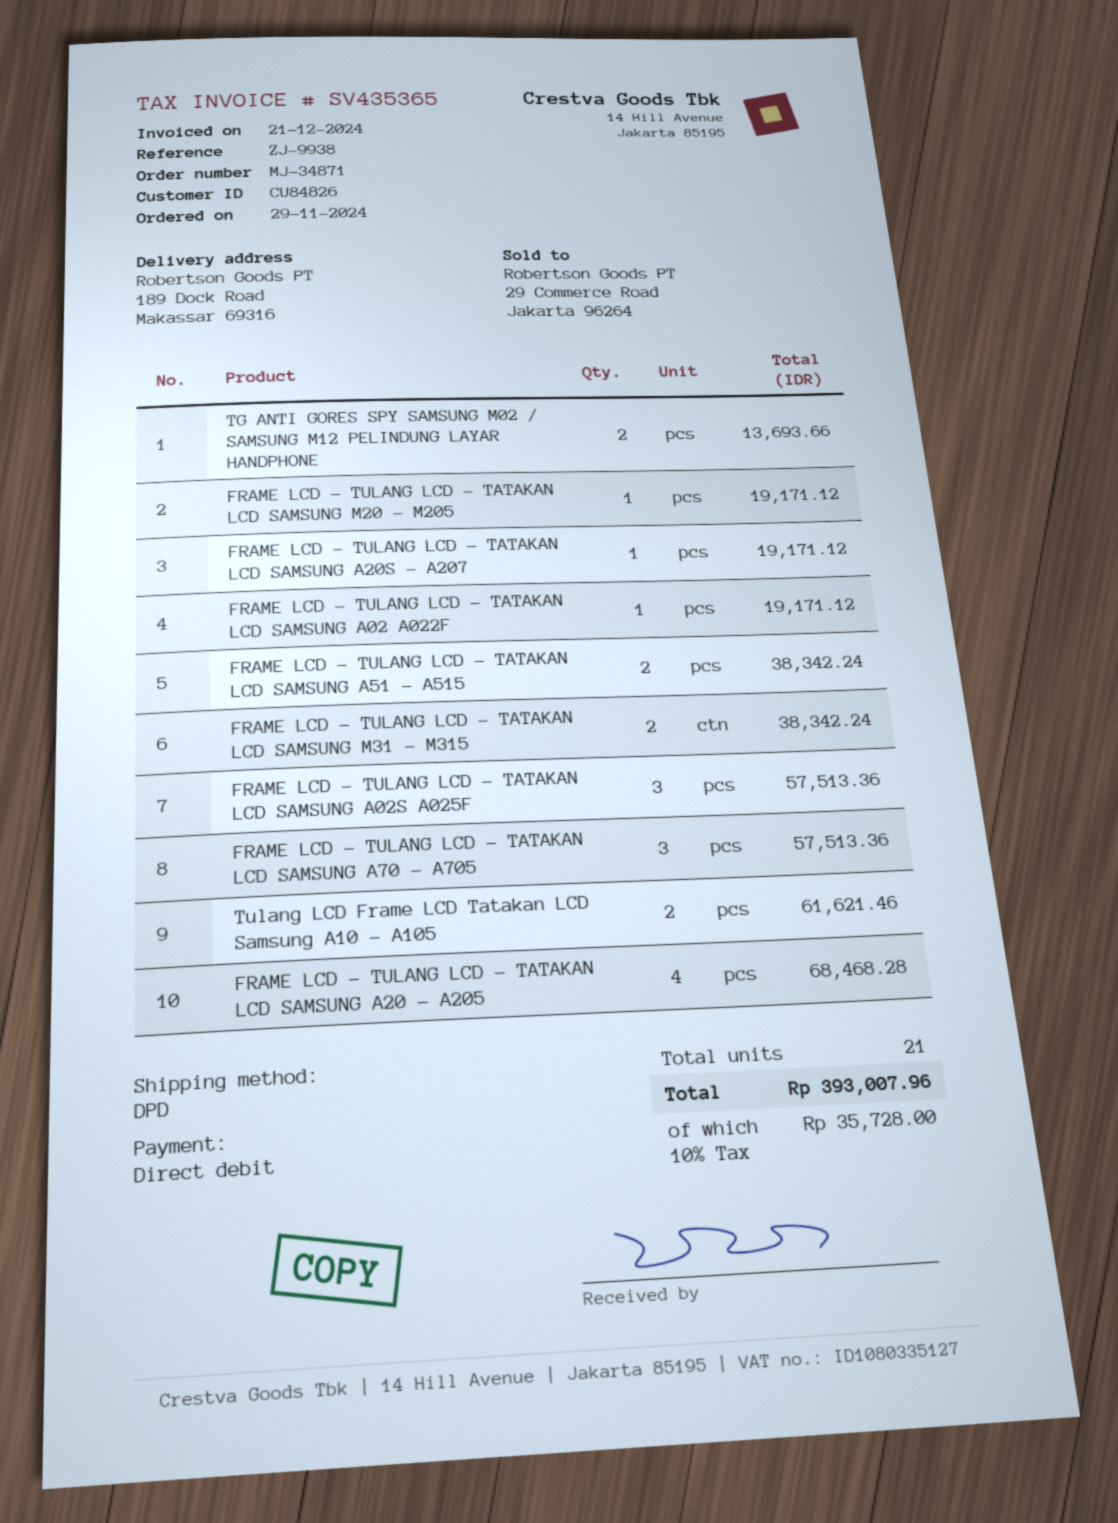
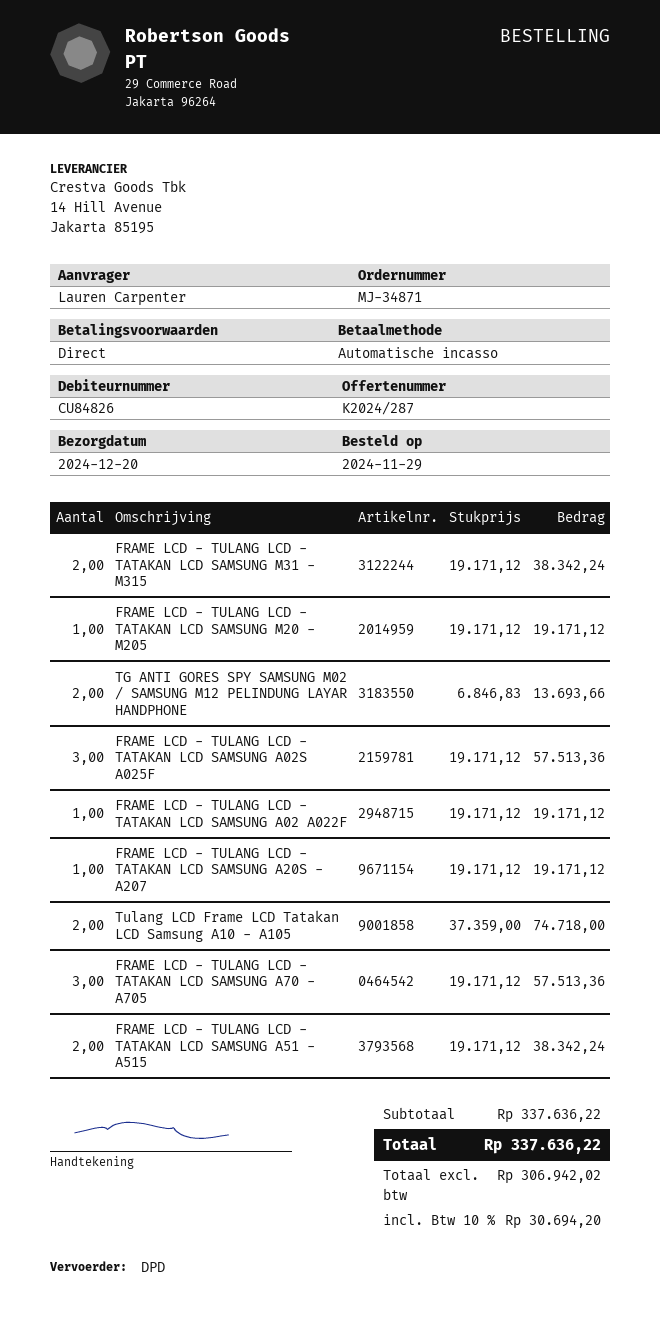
Tulang LCD Frame LCD Tatakan LCD Samsung A10 - A105: 2 for 61621.46 -> 2 for 74718.00
FRAME LCD - TULANG LCD - TATAKAN LCD SAMSUNG A20 - A205: 4 for 68468.28 -> none
tax: 10% = 35728.00 -> 10% = 30694.20
total: 393007.96 -> 337636.22

